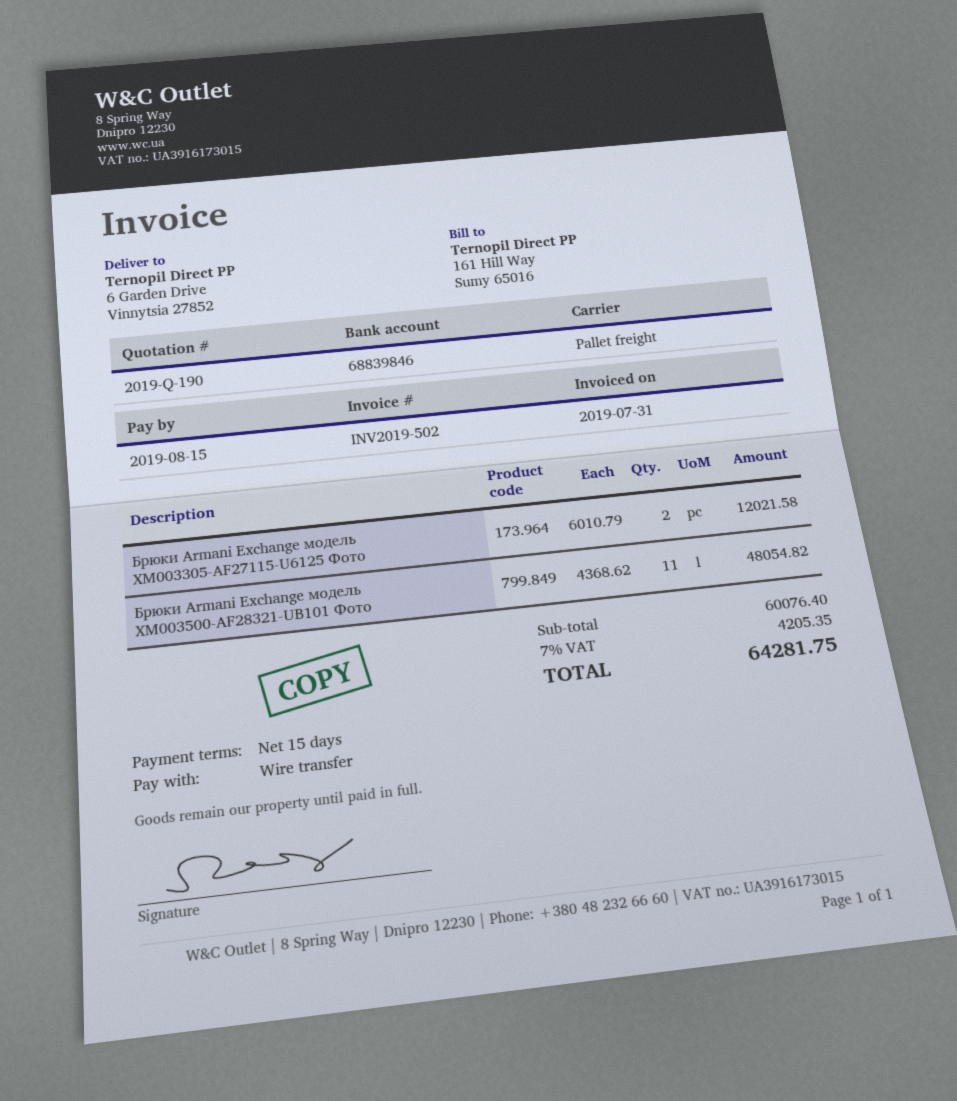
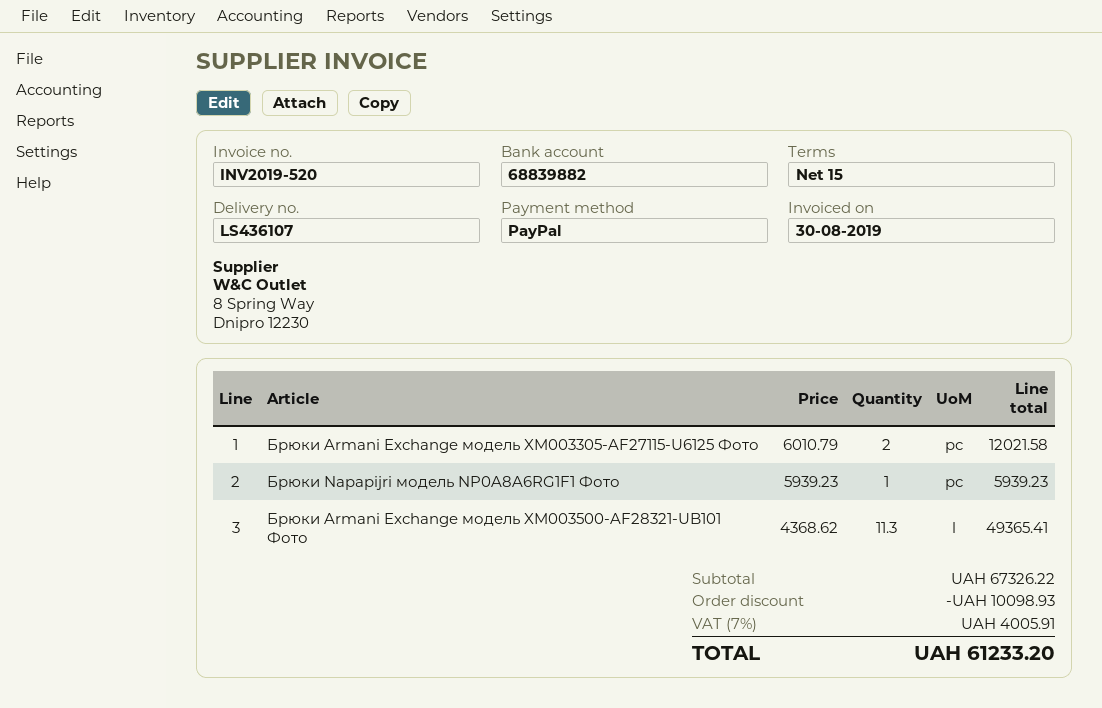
invoice number: INV2019-502 -> INV2019-520
invoice date: 2019-07-31 -> 2019-08-30
payment method: bank transfer -> PayPal
bank account: 68839846 -> 68839882
Брюки Armani Exchange модель XM003500-AF28321-UB101 Фото: 11 x 4368.62 = 48054.82 -> 11.3 x 4368.62 = 49365.41
Брюки Napapijri модель NP0A8A6RG1F1 Фото: none -> 1 x 5939.23 = 5939.23
subtotal: 60076.40 -> 67326.22
discount: none -> 10098.93
tax: 7% = 4205.35 -> 7% = 4005.91
total: 64281.75 -> 61233.20

